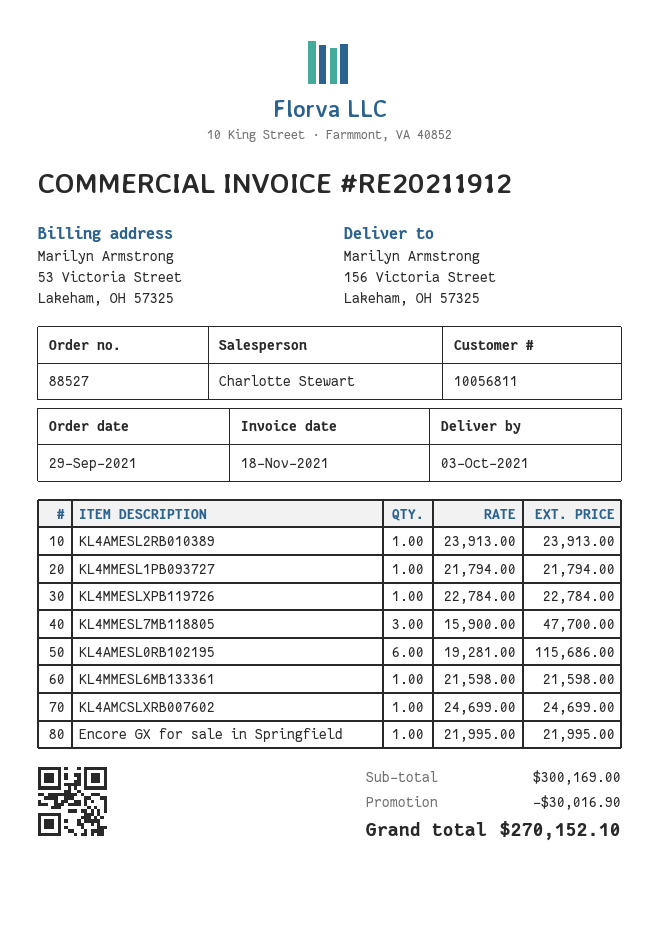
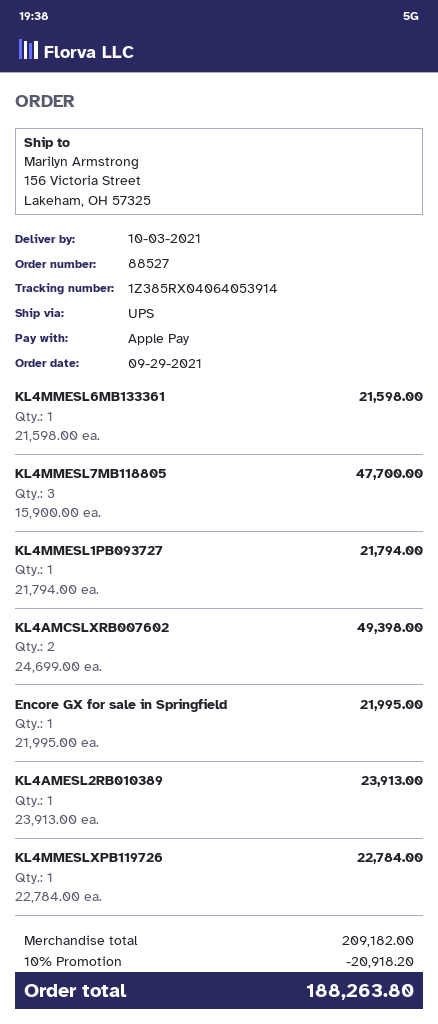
KL4AMESL0RB102195: 6 x 19281.00 = 115686.00 -> none
KL4AMCSLXRB007602: 1 x 24699.00 = 24699.00 -> 2 x 24699.00 = 49398.00
subtotal: 300169.00 -> 209182.00
discount: 30016.90 -> 20918.20
total: 270152.10 -> 188263.80

